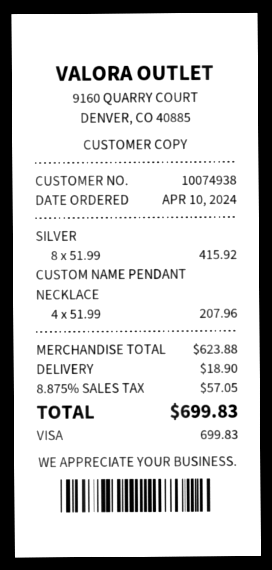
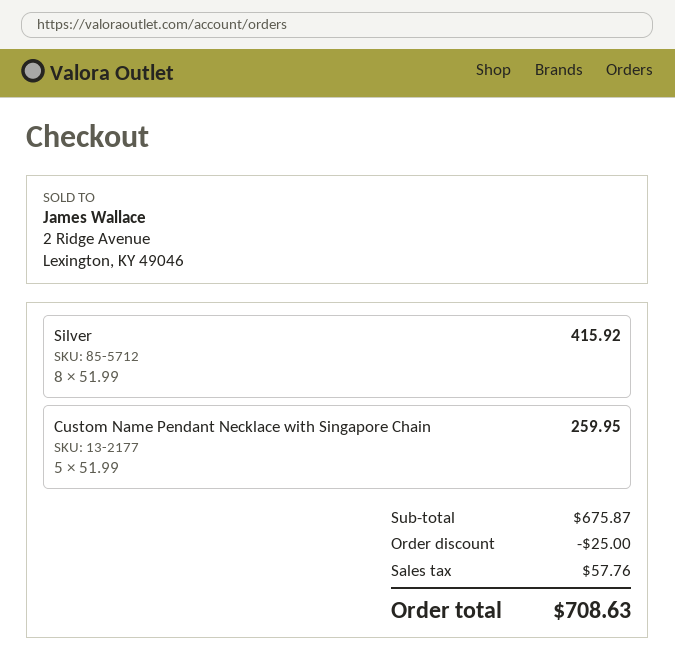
CUSTOM NAME PENDANT NECKLACE: 4 x 51.99 = 207.96 -> 5 x 51.99 = 259.95
subtotal: 623.88 -> 675.87
discount: none -> 25.00
shipping: 18.90 -> none
tax: 57.05 -> 57.76
total: 699.83 -> 708.63

